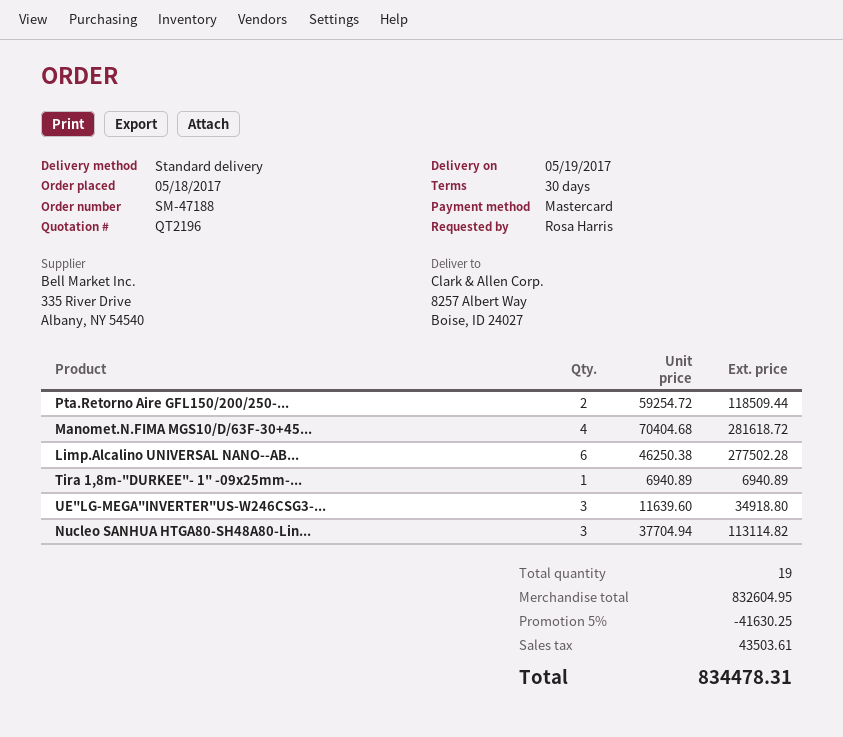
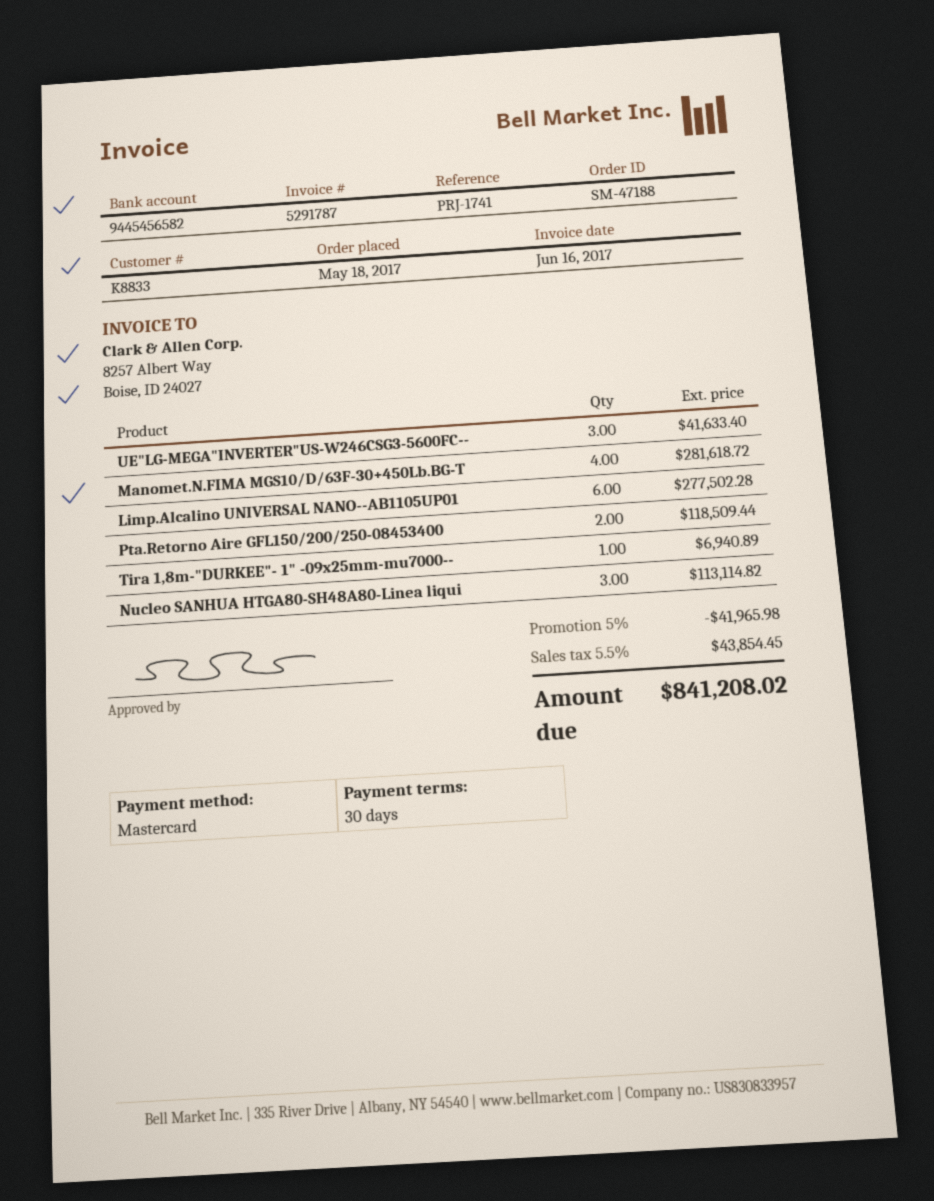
UE"LG-MEGA"INVERTER"US-W246CSG3-...: 3 for 34918.80 -> 3 for 41633.40
discount: 5% = 41630.25 -> 5% = 41965.98
tax: 43503.61 -> 43854.45
total: 834478.31 -> 841208.02

